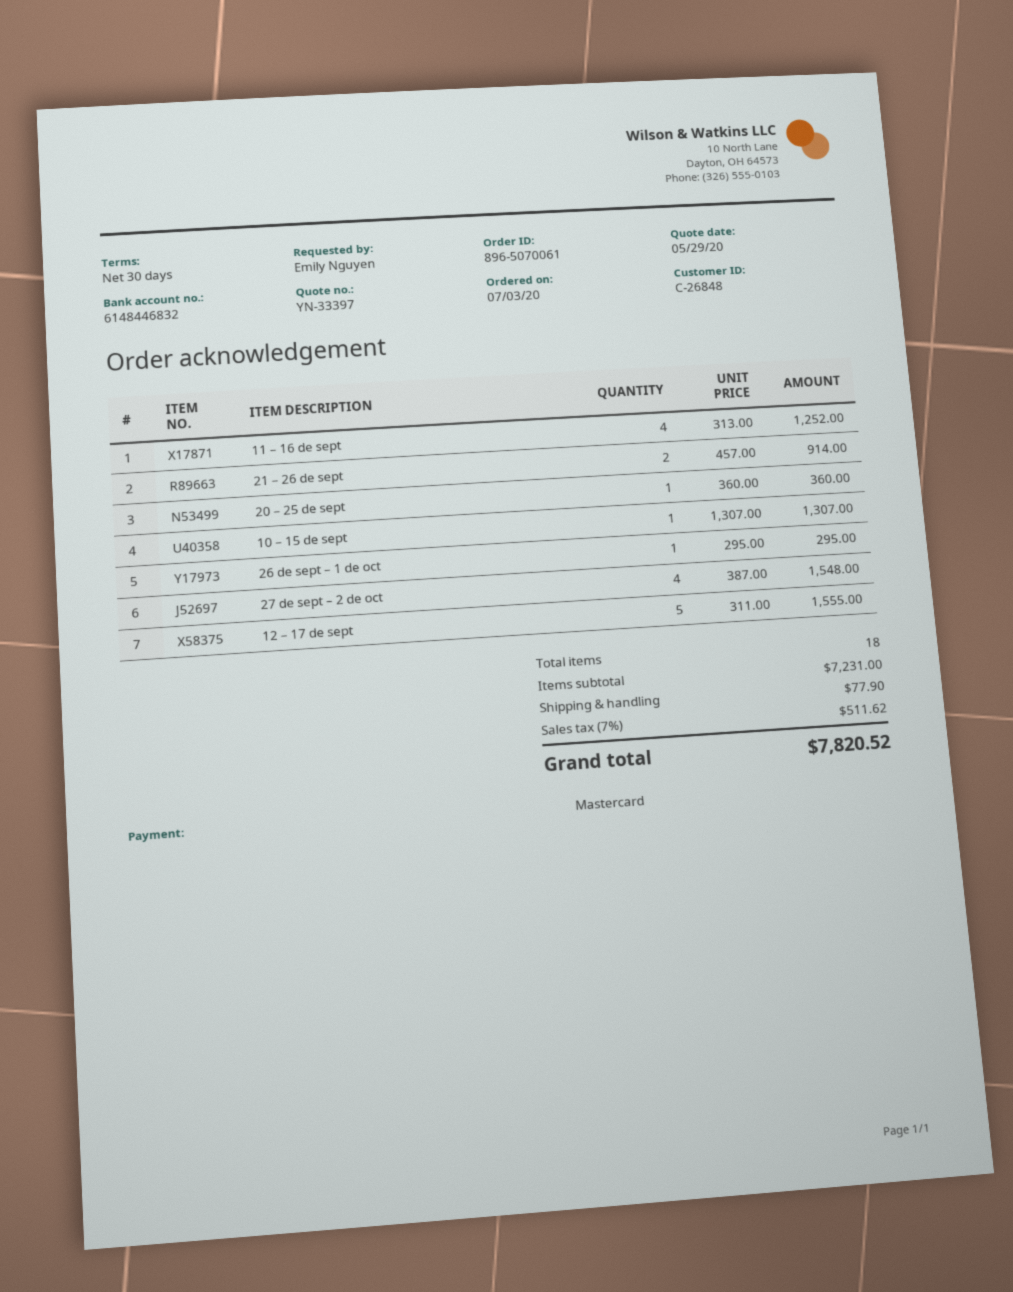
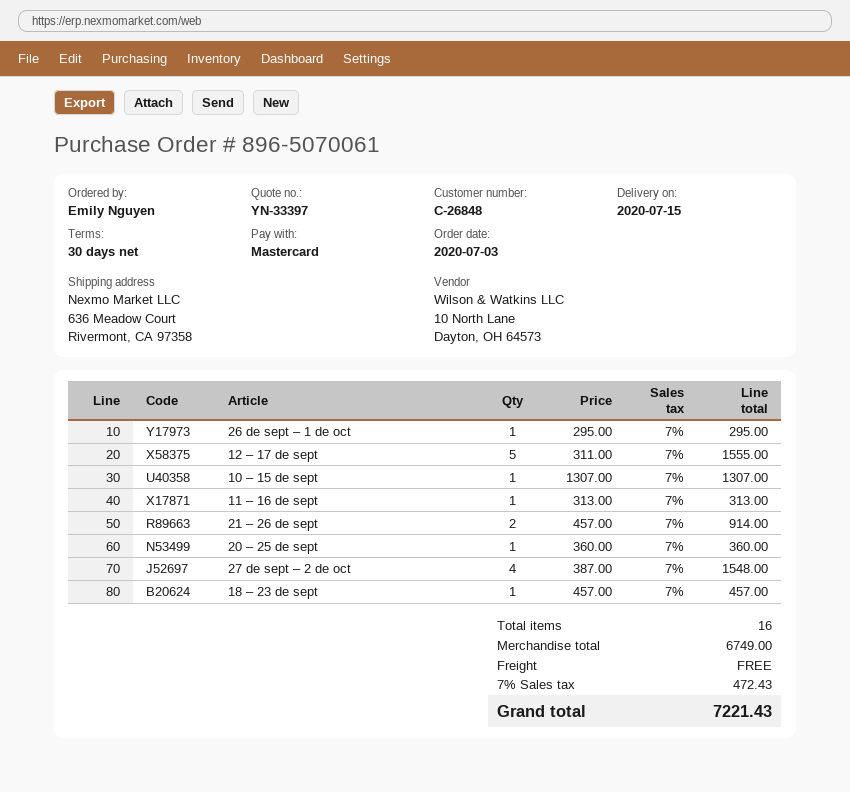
11 – 16 de sept: 4 x 313.00 = 1252.00 -> 1 x 313.00 = 313.00
18 – 23 de sept: none -> 1 x 457.00 = 457.00
total quantity: 18 -> 16
subtotal: 7231.00 -> 6749.00
shipping: 77.90 -> 0.00
tax: 7% = 511.62 -> 7% = 472.43
total: 7820.52 -> 7221.43

